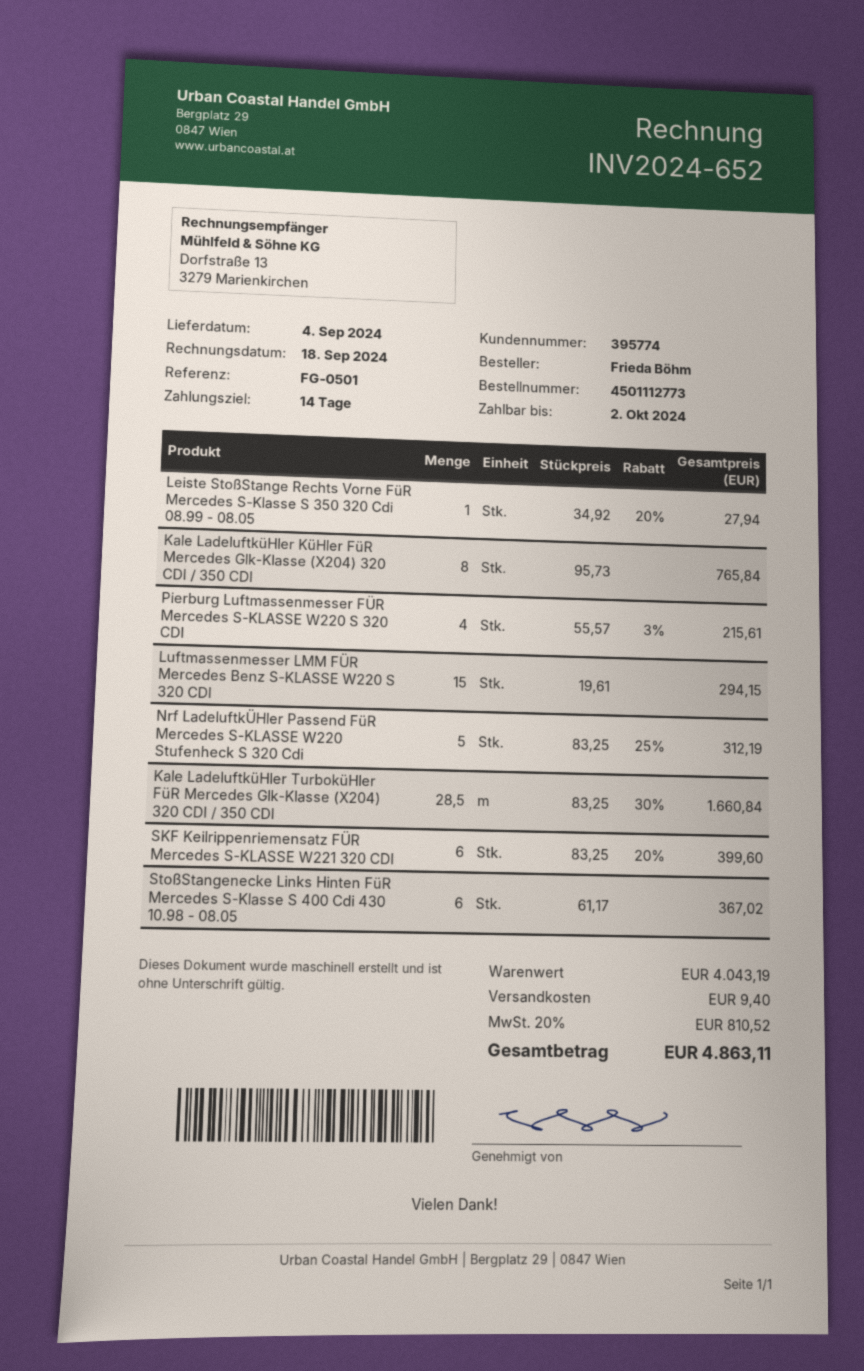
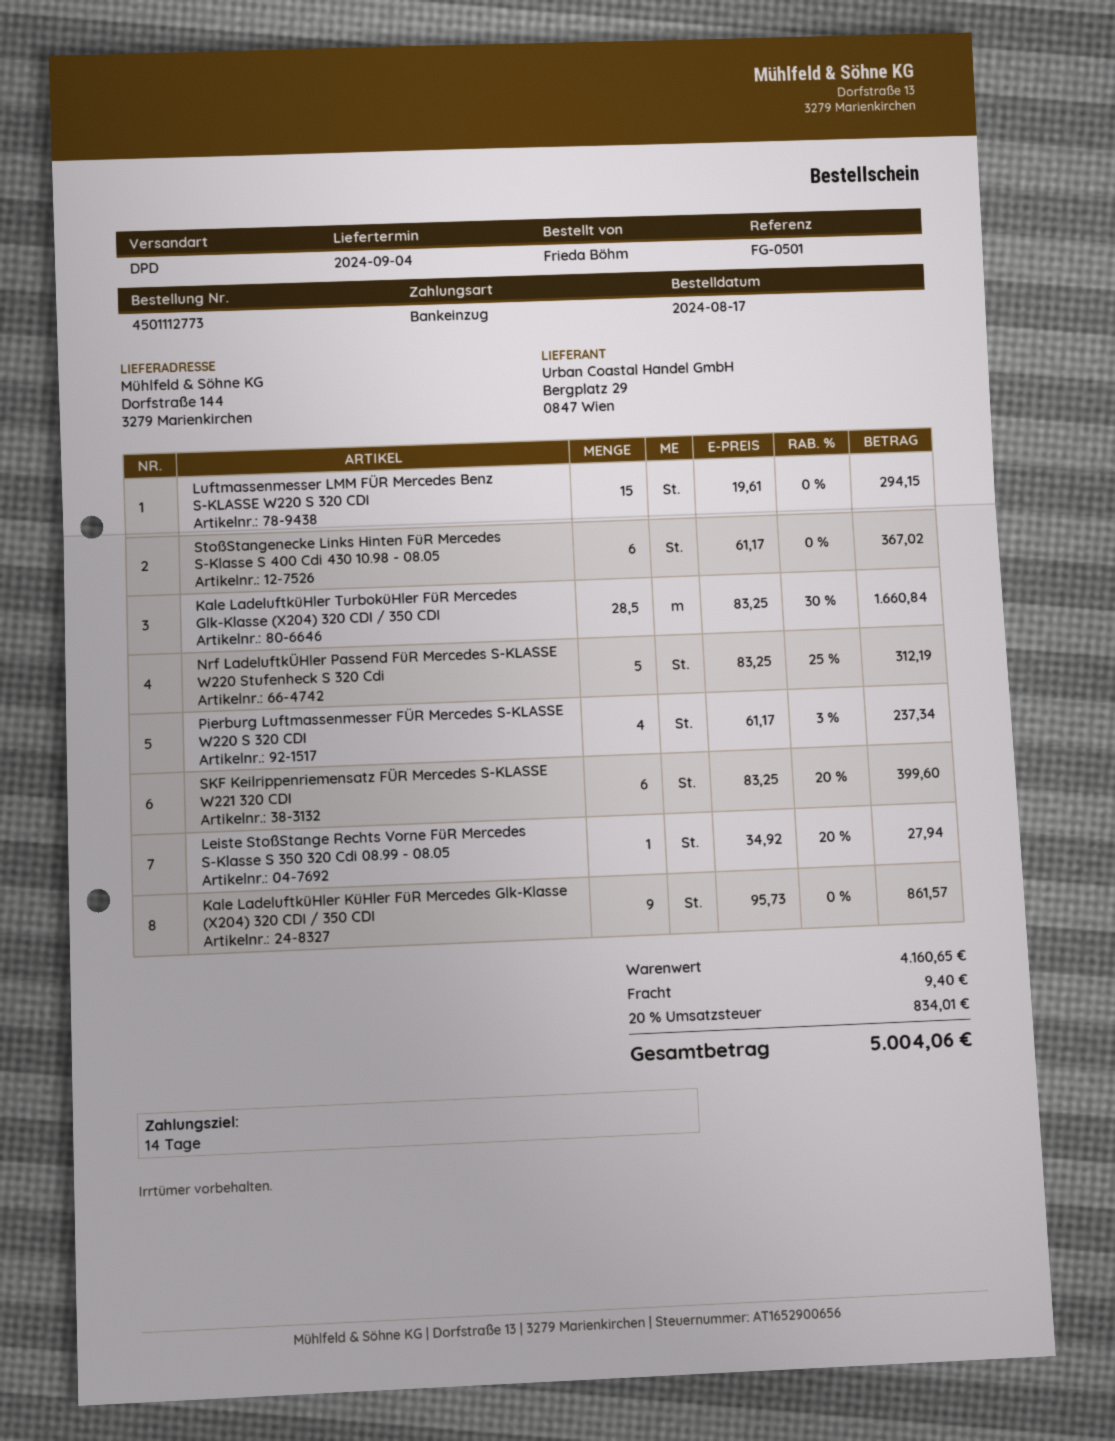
Kale LadeluftküHler KüHler FüR Mercedes Glk-Klasse (X204) 320 CDI / 350 CDI: 8 x 95.73 = 765.84 -> 9 x 95.73 = 861.57
Pierburg Luftmassenmesser FÜR Mercedes S-KLASSE W220 S 320 CDI: 4 x 55.57 - 3% = 215.61 -> 4 x 61.17 - 3% = 237.34
subtotal: 4043.19 -> 4160.65
tax: 20% = 810.52 -> 20% = 834.01
total: 4863.11 -> 5004.06

